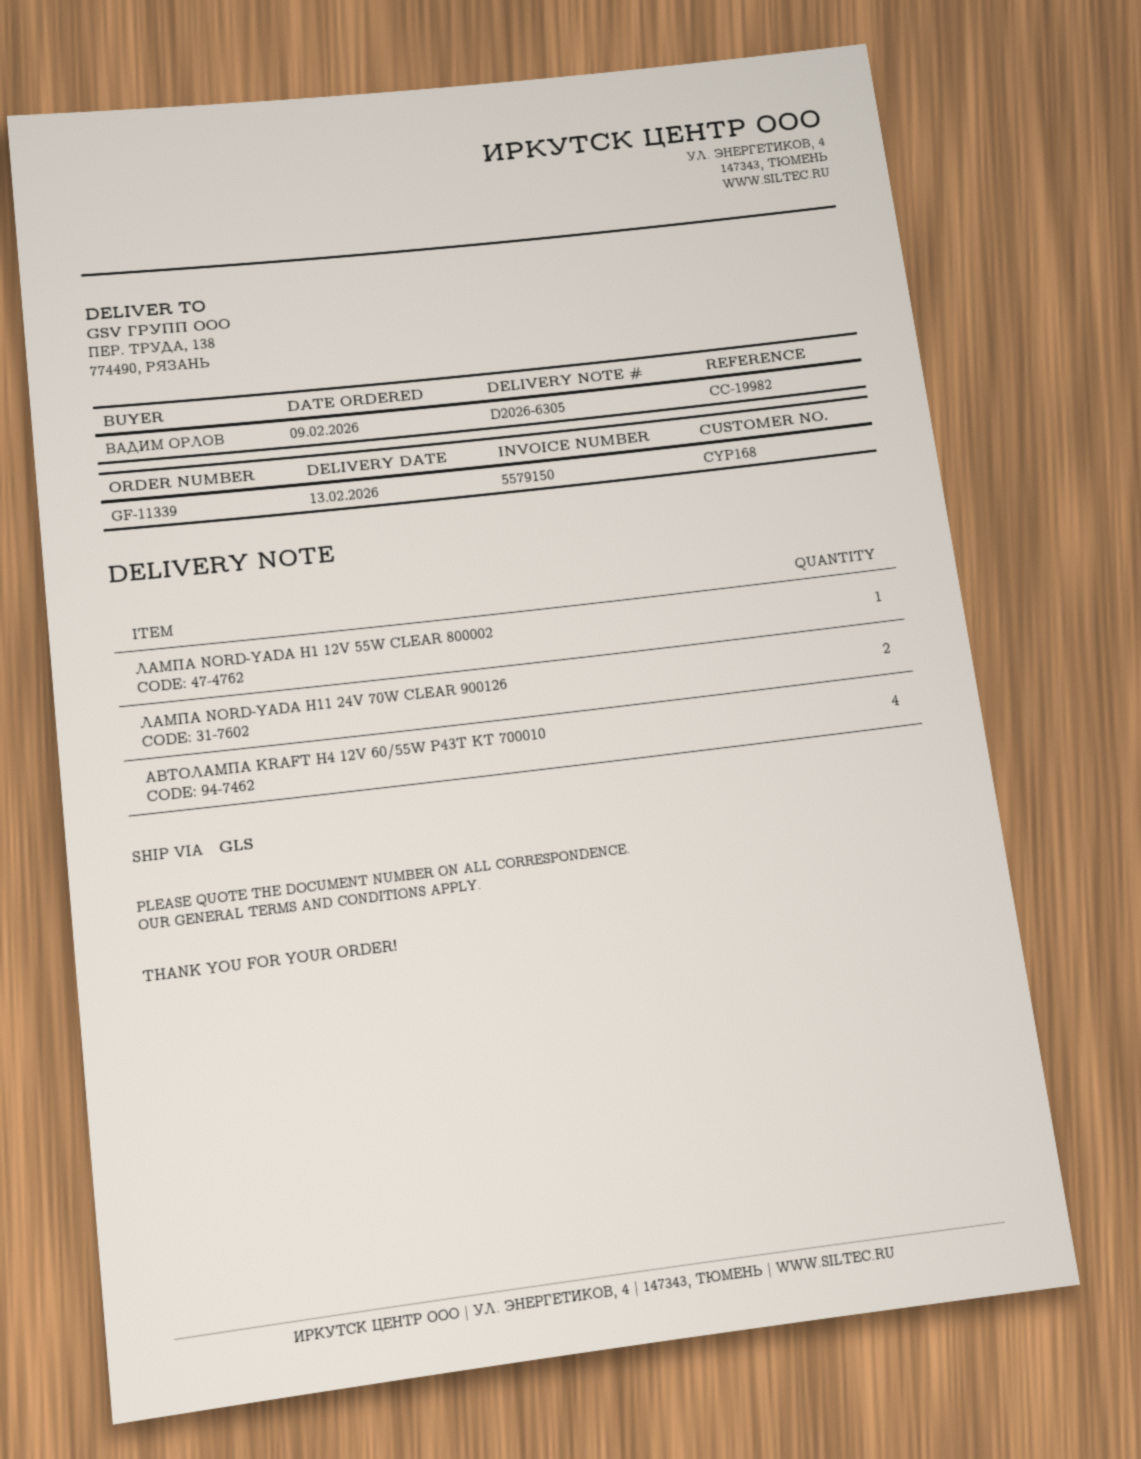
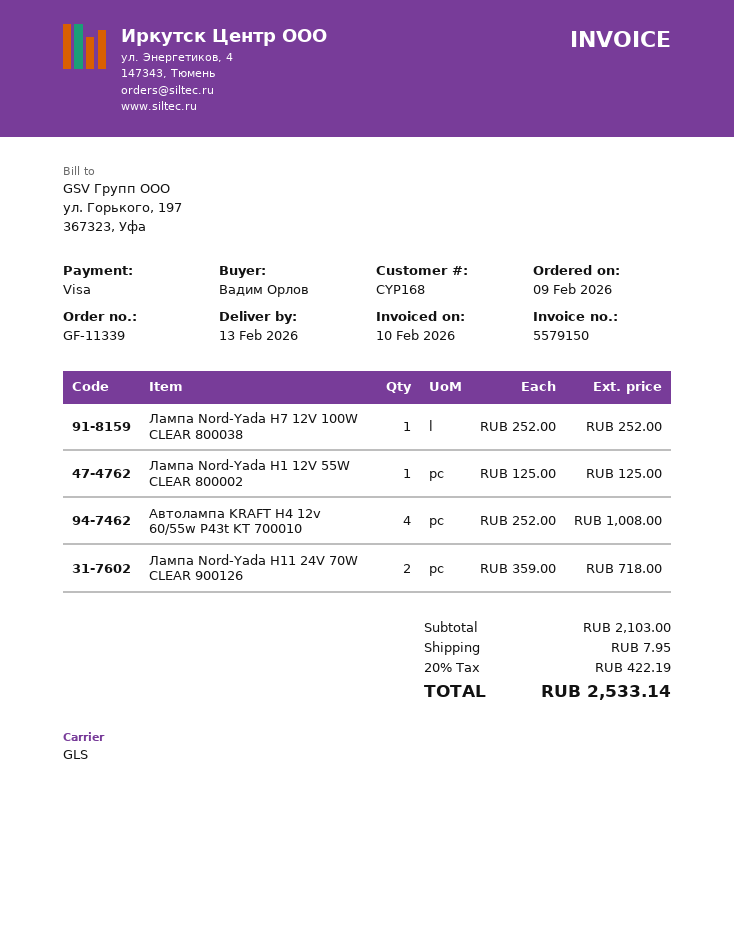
Лампа Nord-Yada H7 12V 100W CLEAR 800038: none -> 1

